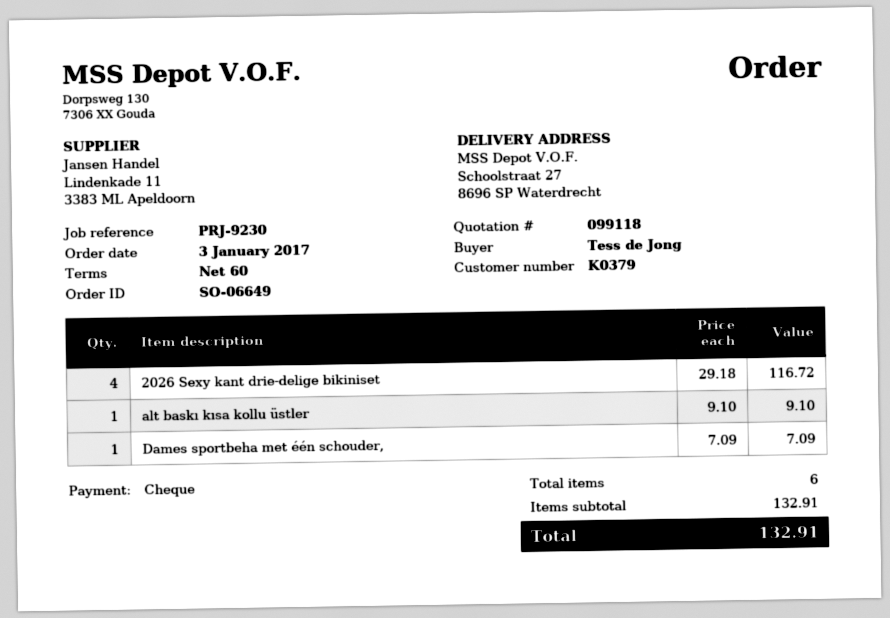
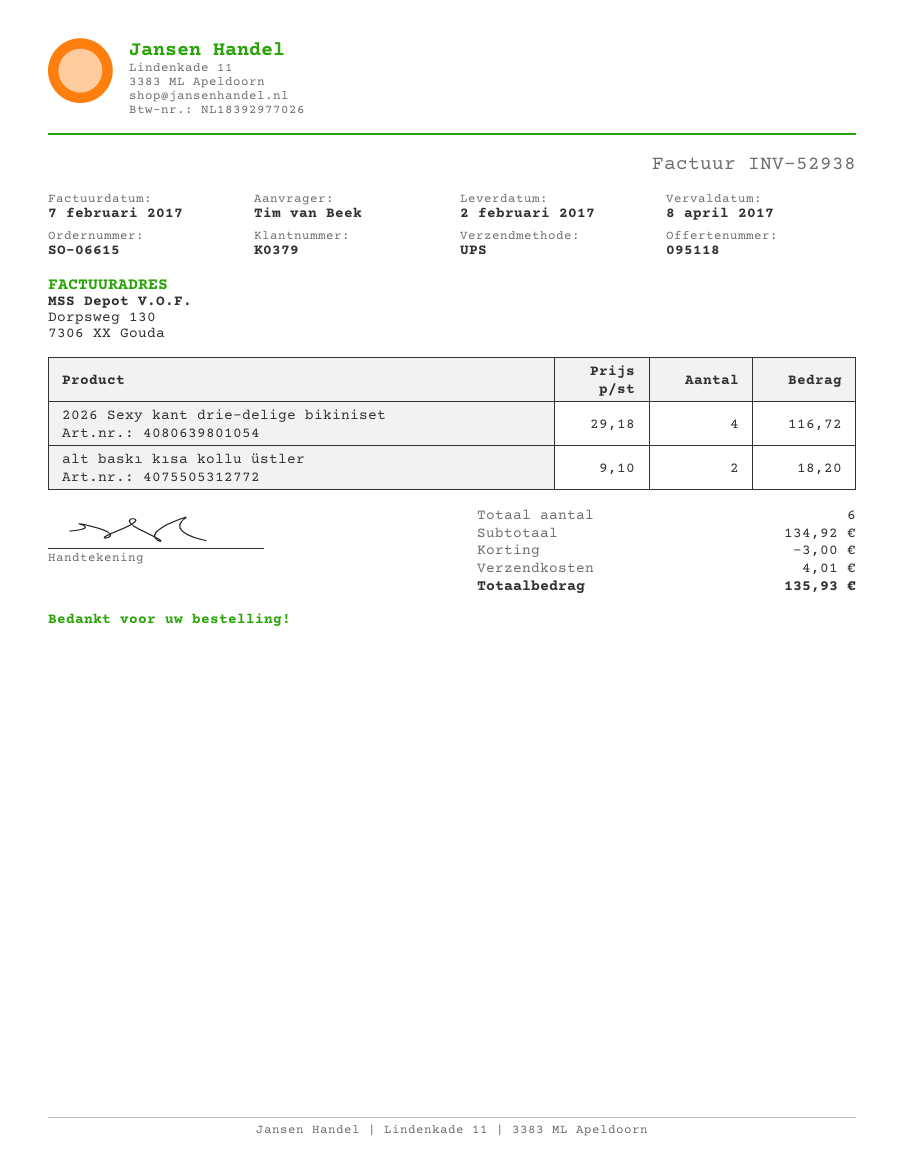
quote number: 099118 -> 095118
order number: SO-06649 -> SO-06615
ordered by: Tess de Jong -> Tim van Beek
alt baskı kısa kollu üstler: 1 x 9.10 = 9.10 -> 2 x 9.10 = 18.20
Dames sportbeha met één schouder,: 1 x 7.09 = 7.09 -> none
subtotal: 132.91 -> 134.92
discount: none -> 3.00
shipping: none -> 4.01
total: 132.91 -> 135.93

